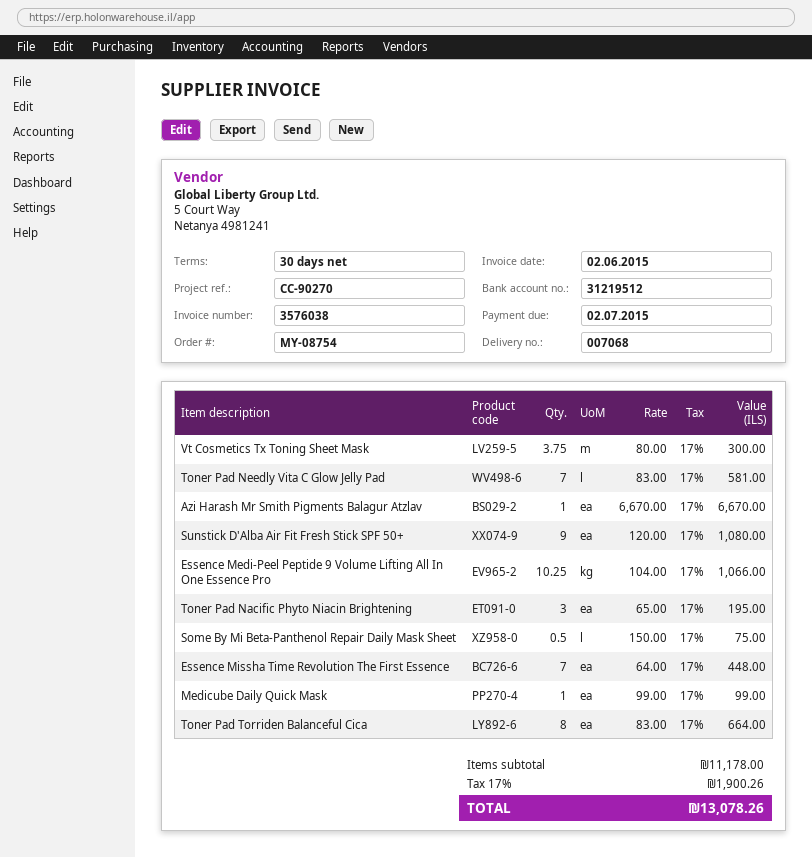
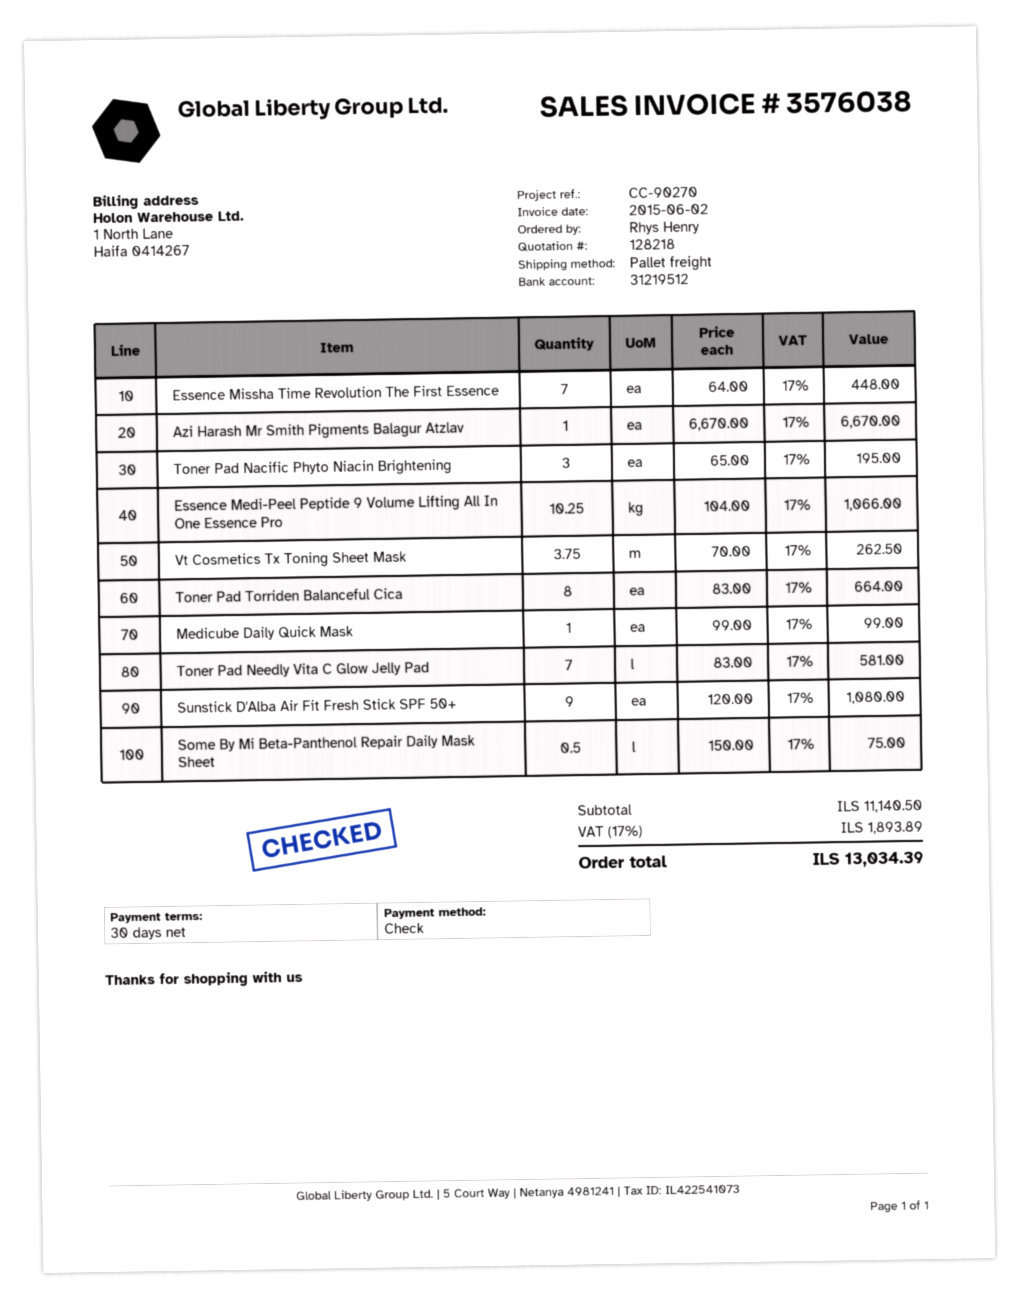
Vt Cosmetics Tx Toning Sheet Mask: 3.75 x 80.00 = 300.00 -> 3.75 x 70.00 = 262.50
subtotal: 11178.00 -> 11140.50
tax: 17% = 1900.26 -> 17% = 1893.89
total: 13078.26 -> 13034.39

